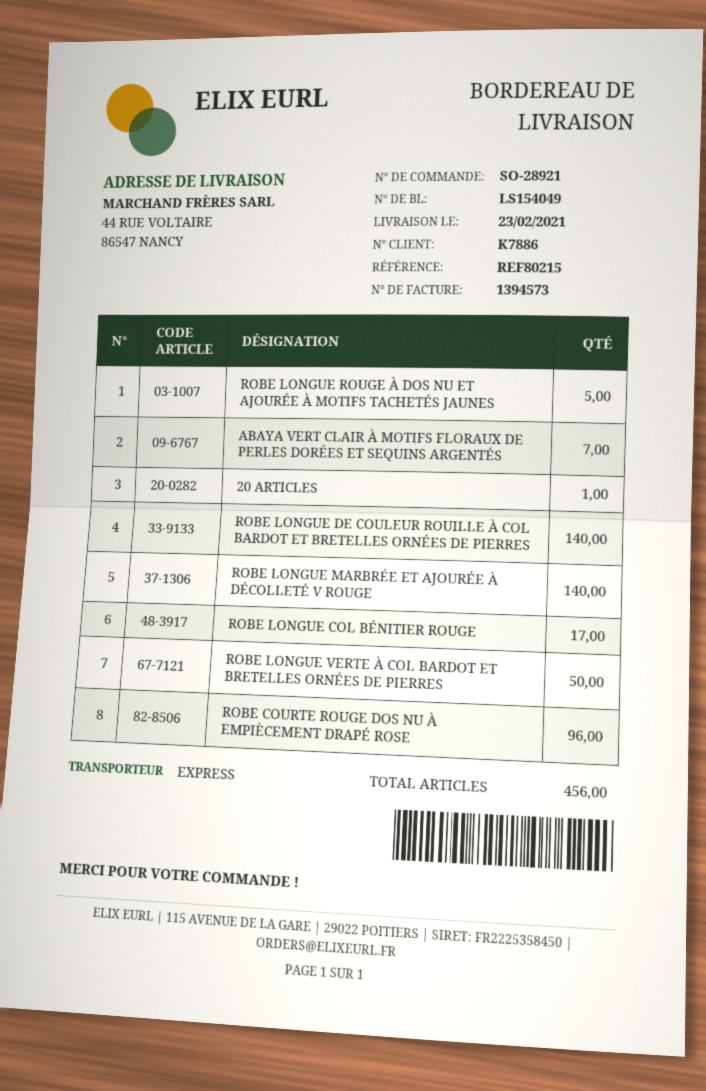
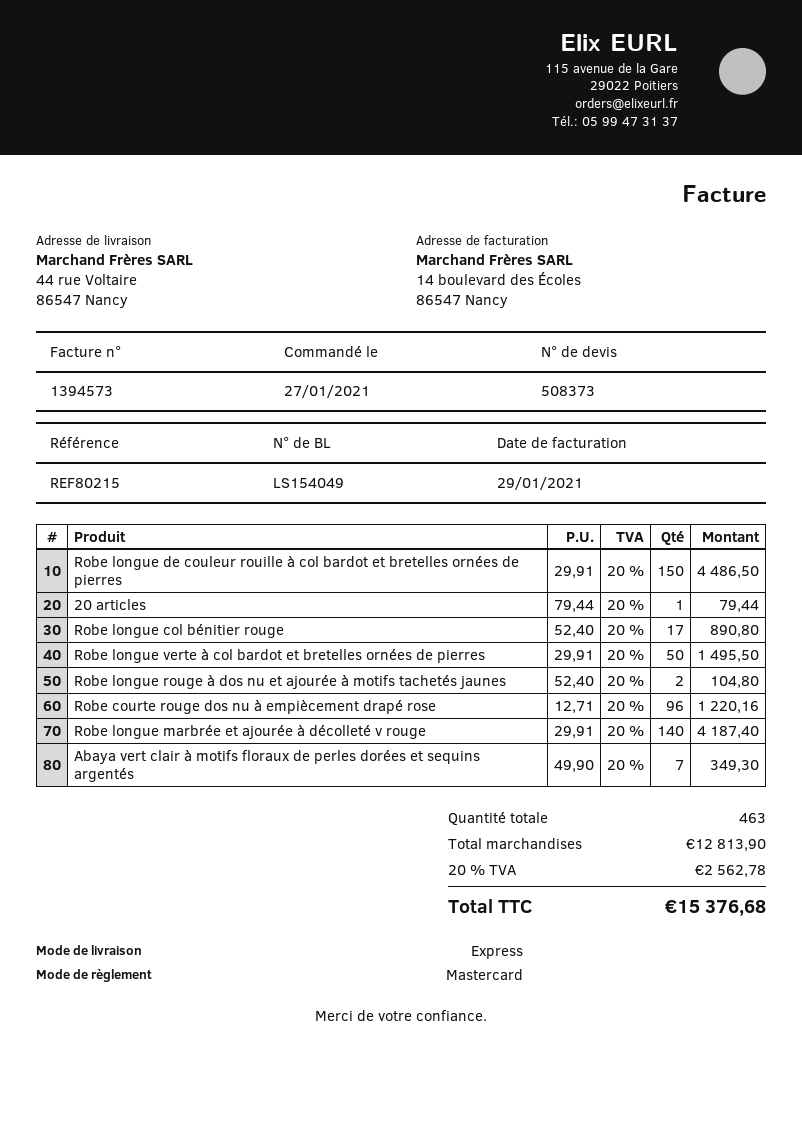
ROBE LONGUE ROUGE À DOS NU ET AJOURÉE À MOTIFS TACHETÉS JAUNES: 5 -> 2
ROBE LONGUE DE COULEUR ROUILLE À COL BARDOT ET BRETELLES ORNÉES DE PIERRES: 140 -> 150
total quantity: 456 -> 463

